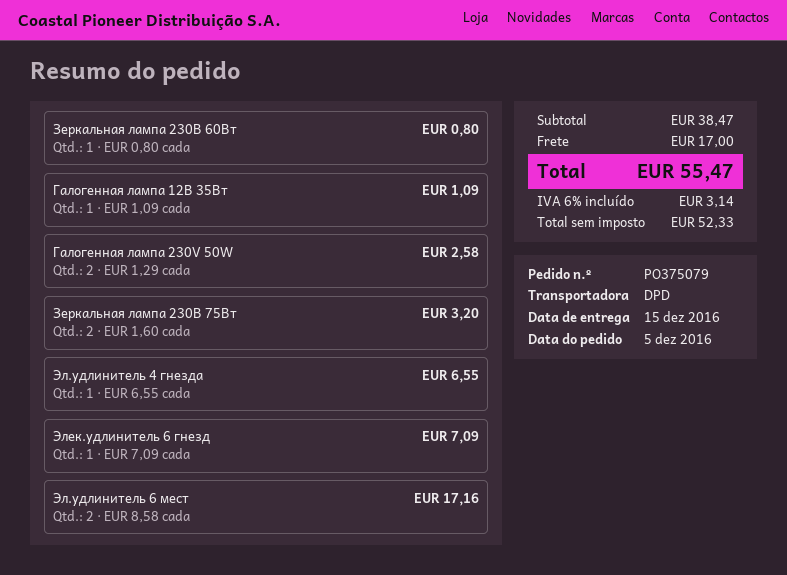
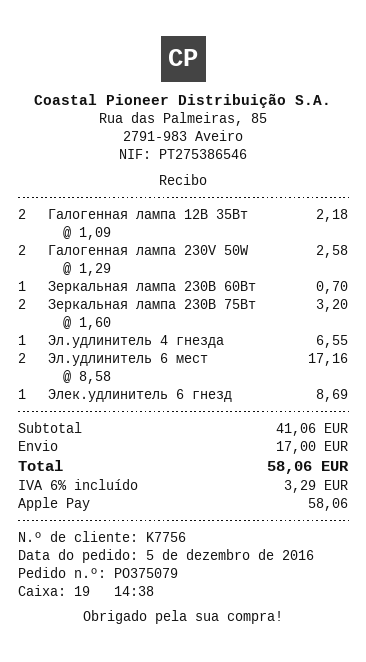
Зеркальная лампа 230В 60Вт: 1 x 0.80 = 0.80 -> 1 x 0.70 = 0.70
Галогенная лампа 12В 35Вт: 1 x 1.09 = 1.09 -> 2 x 1.09 = 2.18
Элек.удлинитель 6 гнезд: 1 x 7.09 = 7.09 -> 1 x 8.69 = 8.69
subtotal: 38.47 -> 41.06
tax: 6% = 3.14 -> 6% = 3.29
total: 55.47 -> 58.06

